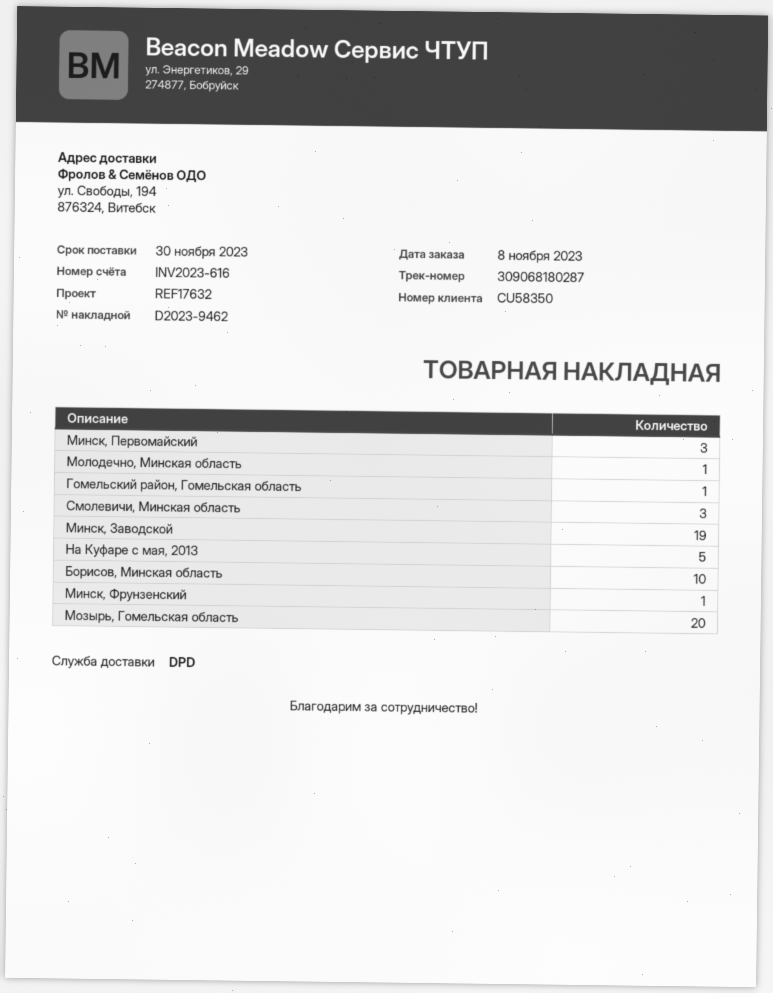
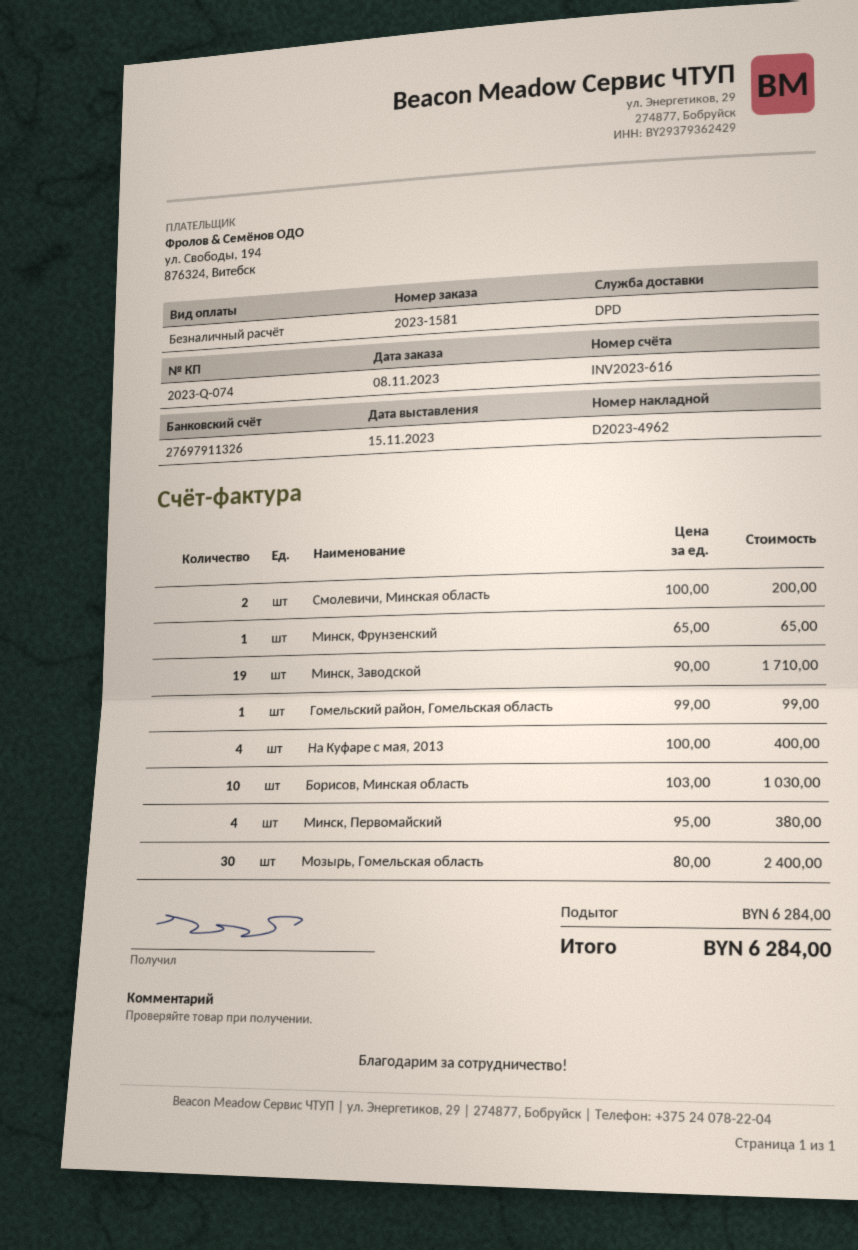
delivery note number: D2023-9462 -> D2023-4962
Минск, Первомайский: 3 -> 4
Молодечно, Минская область: 1 -> none
Смолевичи, Минская область: 3 -> 2
На Куфаре с мая, 2013: 5 -> 4
Мозырь, Гомельская область: 20 -> 30

